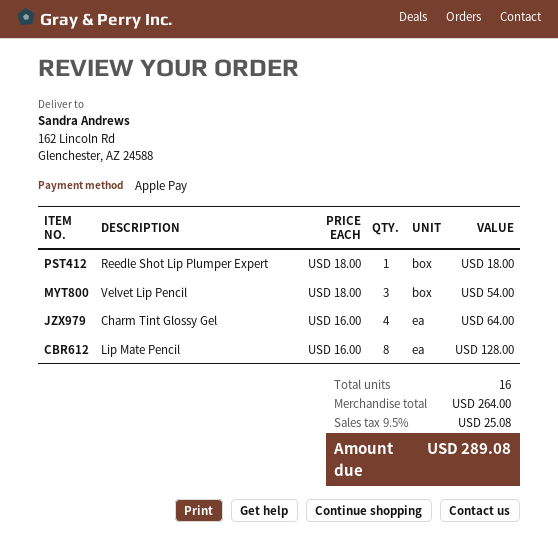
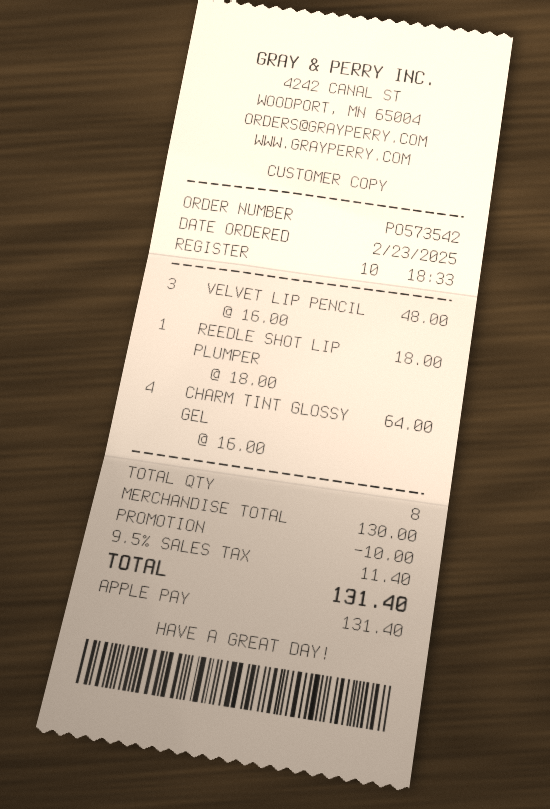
Velvet Lip Pencil: 3 x 18.00 = 54.00 -> 3 x 16.00 = 48.00
Lip Mate Pencil: 8 x 16.00 = 128.00 -> none
total quantity: 16 -> 8
subtotal: 264.00 -> 130.00
discount: none -> 10.00
tax: 9.5% = 25.08 -> 9.5% = 11.40
total: 289.08 -> 131.40

